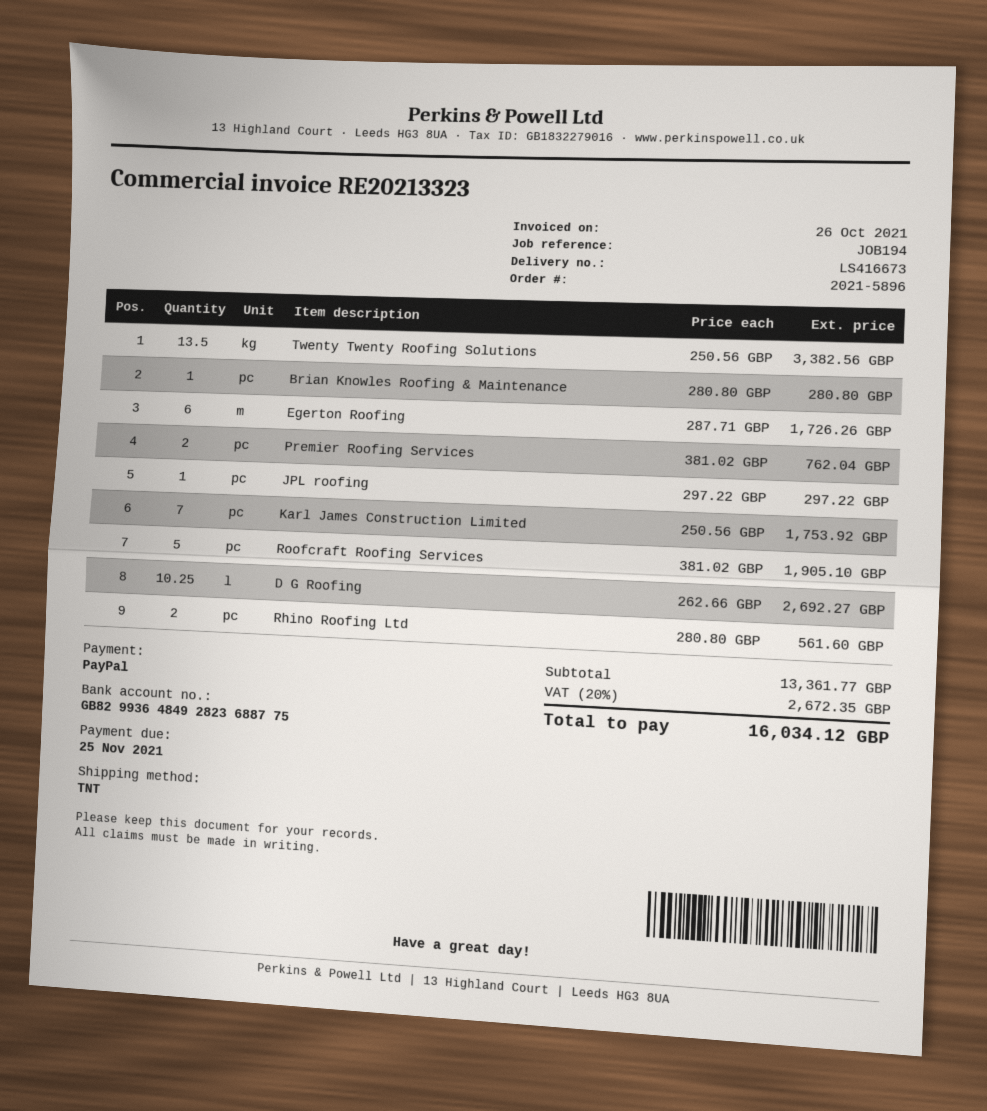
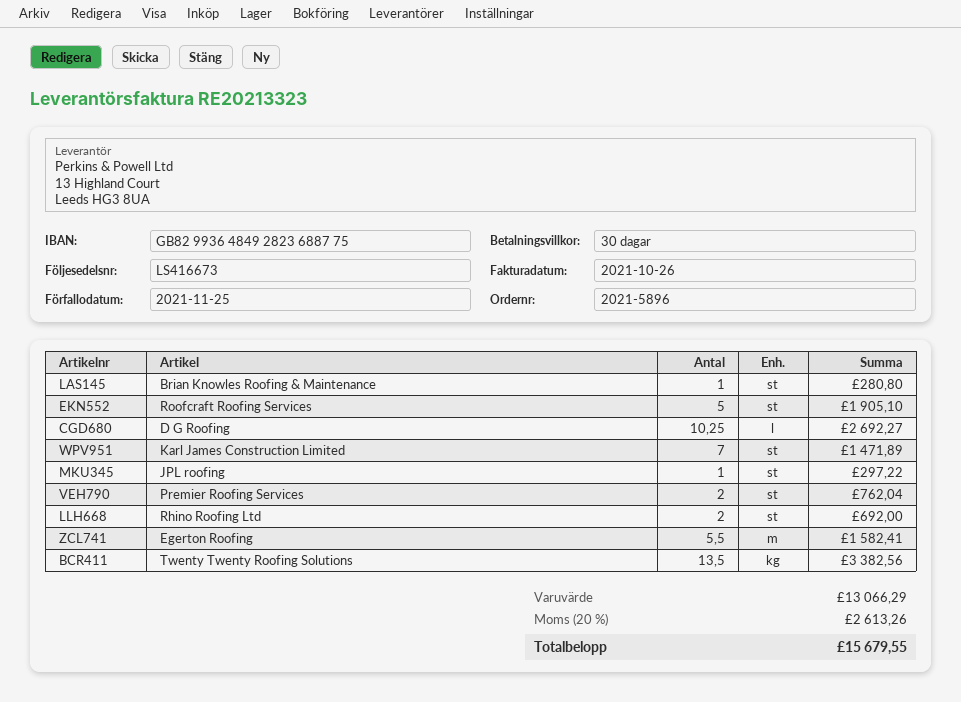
Egerton Roofing: 6 for 1726.26 -> 5.5 for 1582.41
Karl James Construction Limited: 7 for 1753.92 -> 7 for 1471.89
Rhino Roofing Ltd: 2 for 561.60 -> 2 for 692.00
subtotal: 13361.77 -> 13066.29
tax: 20% = 2672.35 -> 20% = 2613.26
total: 16034.12 -> 15679.55

